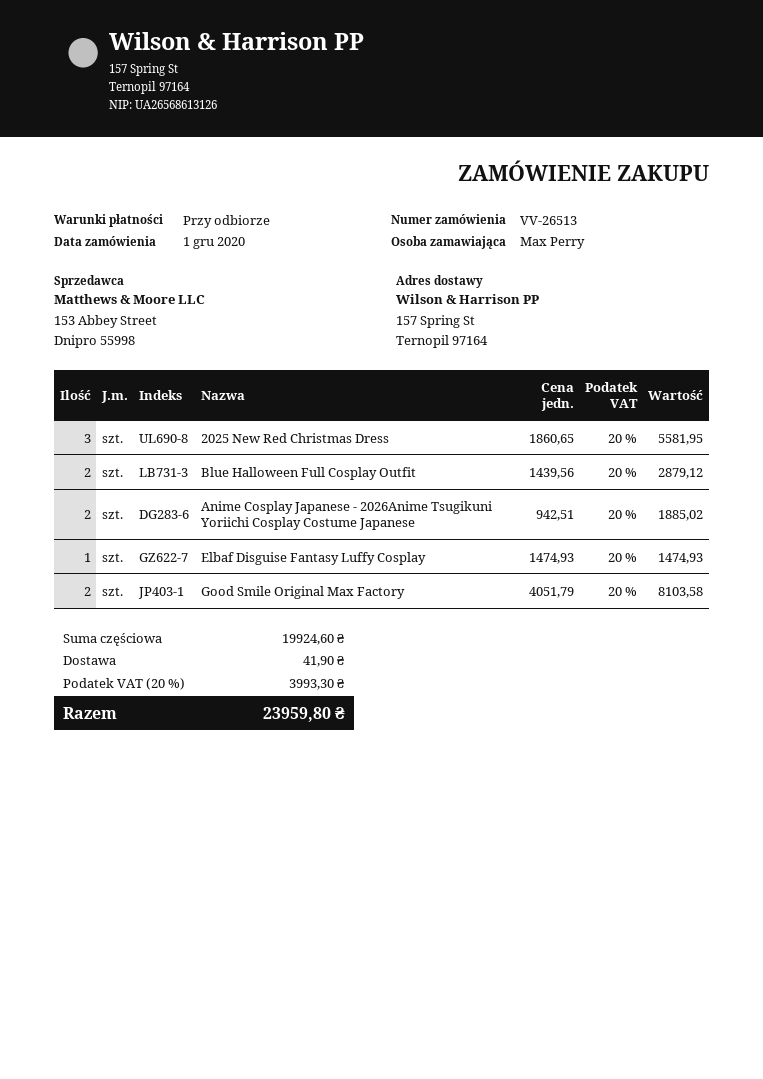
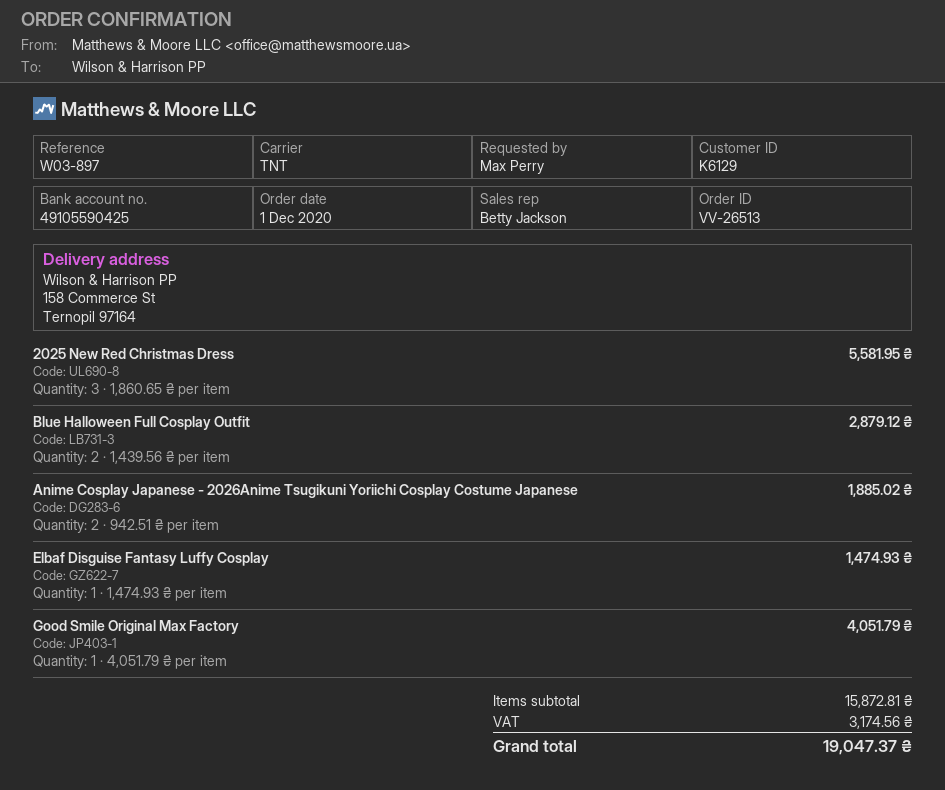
ship to: 157 Spring St, Ternopil 97164 -> 158 Commerce St, Ternopil 97164
Good Smile Original Max Factory: 2 x 4051.79 = 8103.58 -> 1 x 4051.79 = 4051.79
subtotal: 19924.60 -> 15872.81
shipping: 41.90 -> none
tax: 3993.30 -> 3174.56
total: 23959.80 -> 19047.37

